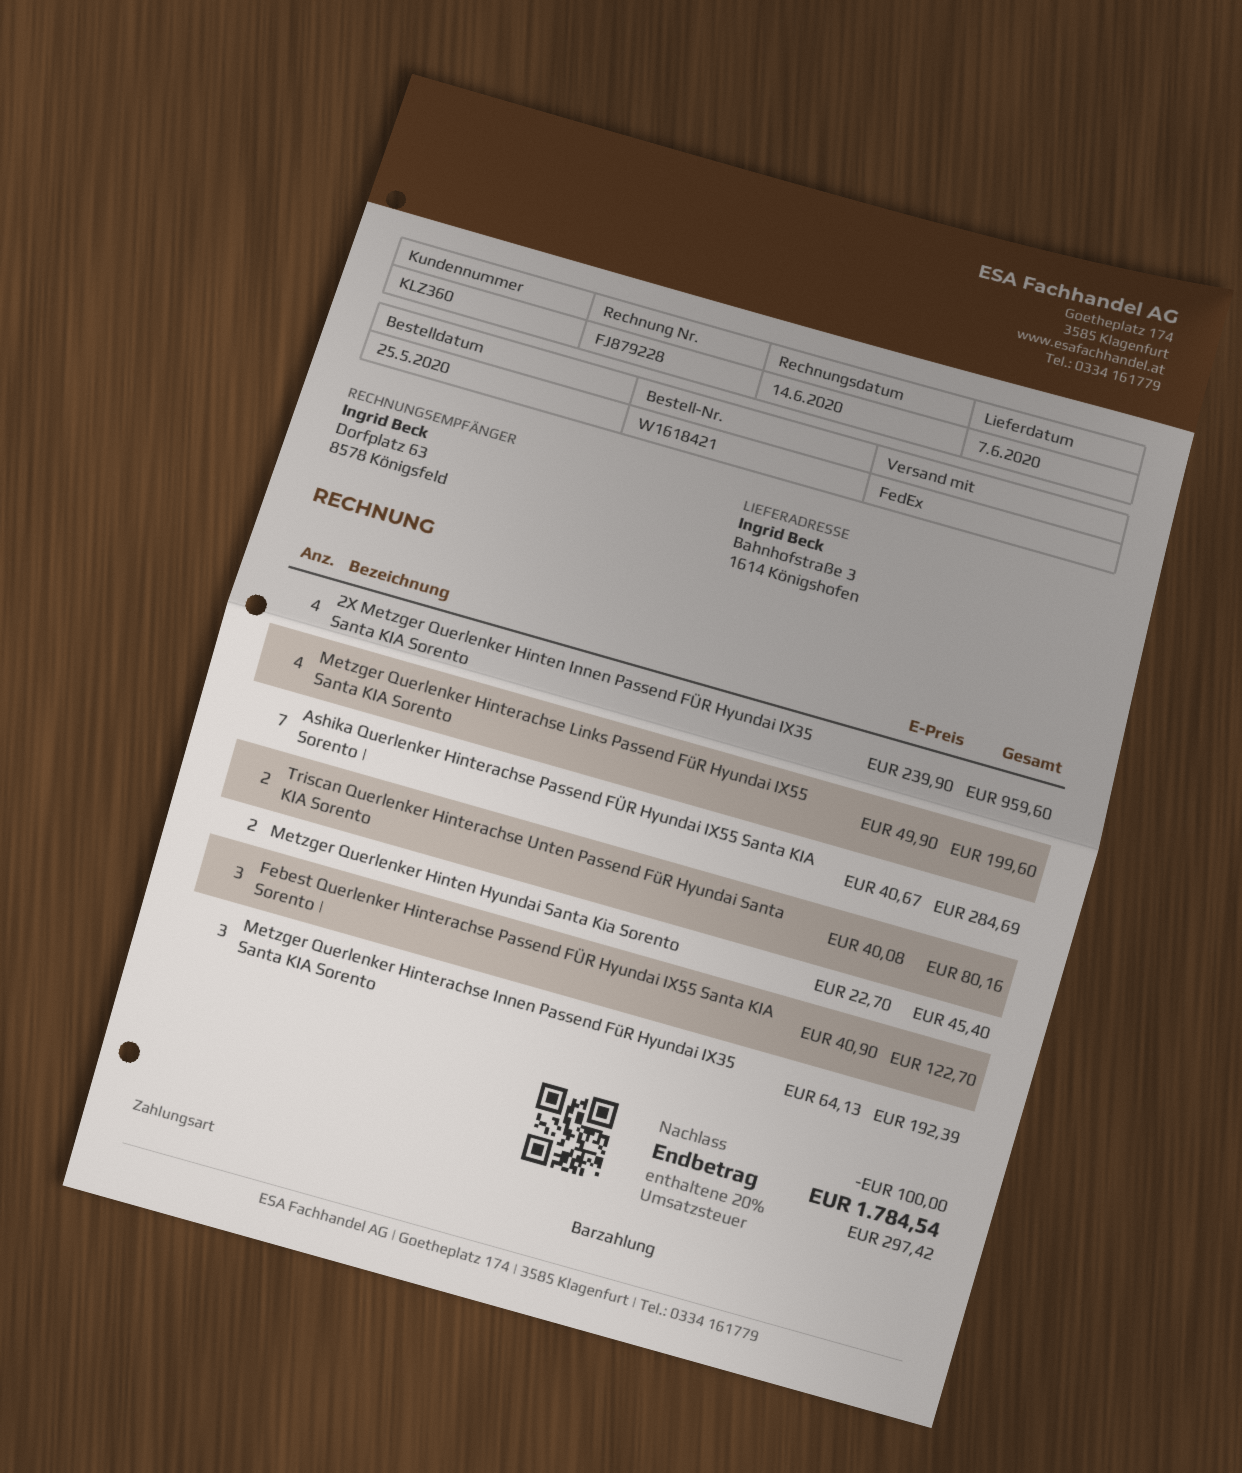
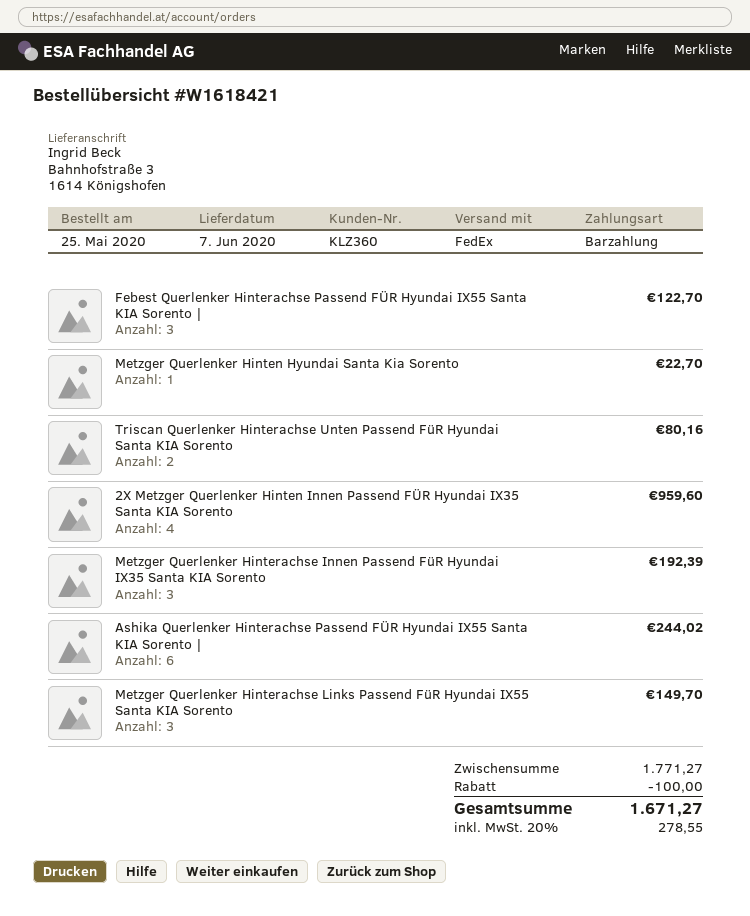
Metzger Querlenker Hinterachse Links Passend FüR Hyundai IX55 Santa KIA Sorento: 4 for 199.60 -> 3 for 149.70
Ashika Querlenker Hinterachse Passend FÜR Hyundai IX55 Santa KIA Sorento |: 7 for 284.69 -> 6 for 244.02
Metzger Querlenker Hinten Hyundai Santa Kia Sorento: 2 for 45.40 -> 1 for 22.70
tax: 20% = 297.42 -> 20% = 278.55
total: 1784.54 -> 1671.27

